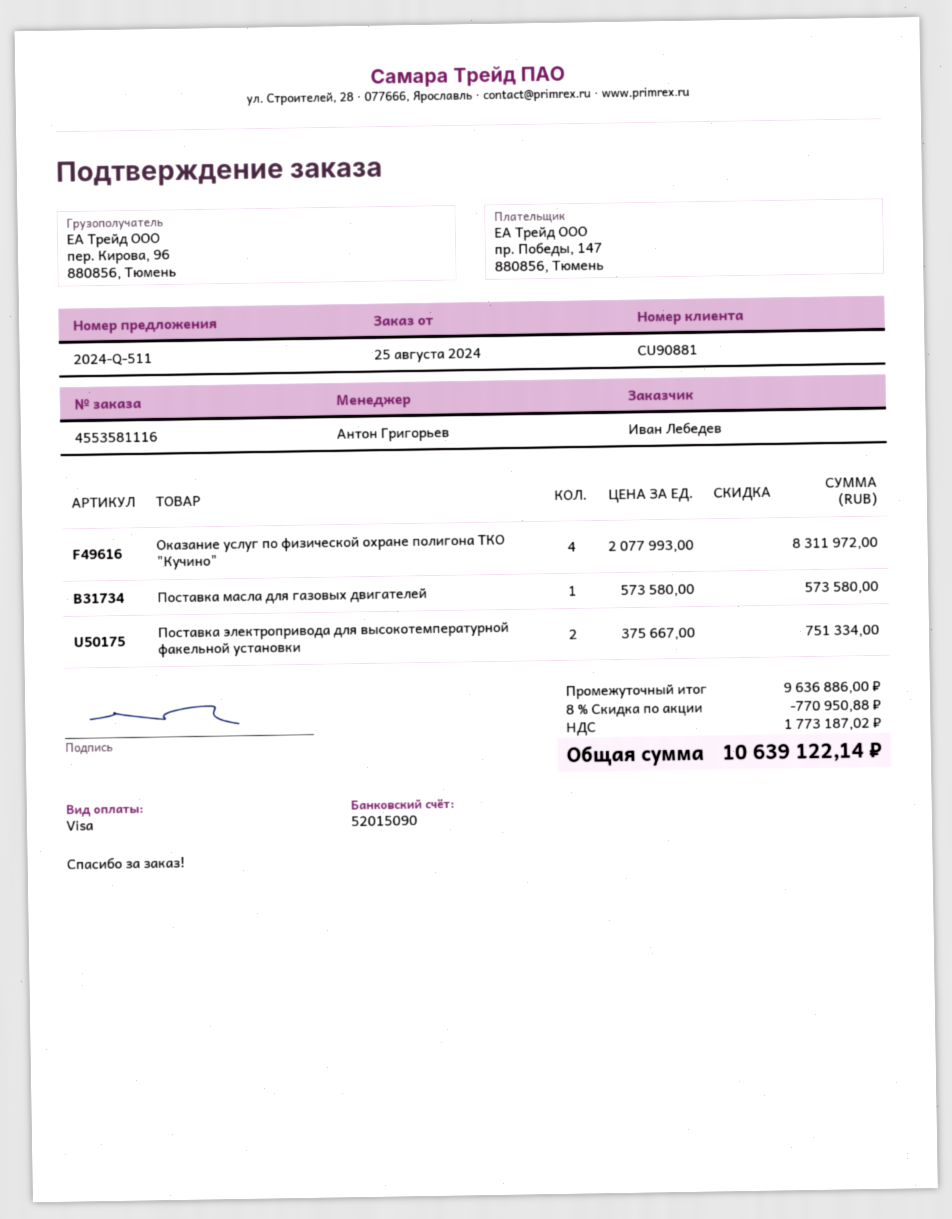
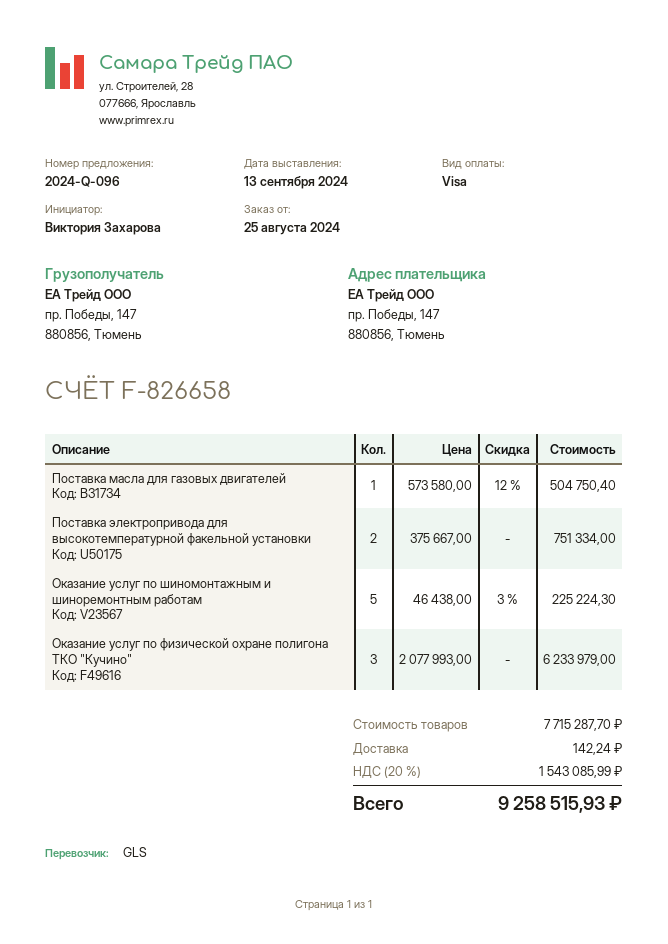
quote number: 2024-Q-511 -> 2024-Q-096
ordered by: Иван Лебедев -> Виктория Захарова
ship to: пер. Кирова, 96, 880856, Тюмень -> пр. Победы, 147, 880856, Тюмень
Оказание услуг по физической охране полигона ТКО "Кучино": 4 x 2077993.00 = 8311972.00 -> 3 x 2077993.00 = 6233979.00
Поставка масла для газовых двигателей: 1 x 573580.00 = 573580.00 -> 1 x 573580.00 - 12% = 504750.40
Оказание услуг по шиномонтажным и шиноремонтным работам: none -> 5 x 46438.00 - 3% = 225224.30
subtotal: 9636886.00 -> 7715287.70
discount: 8% = 770950.88 -> none
shipping: none -> 142.24
tax: 1773187.02 -> 1543085.99
total: 10639122.14 -> 9258515.93

